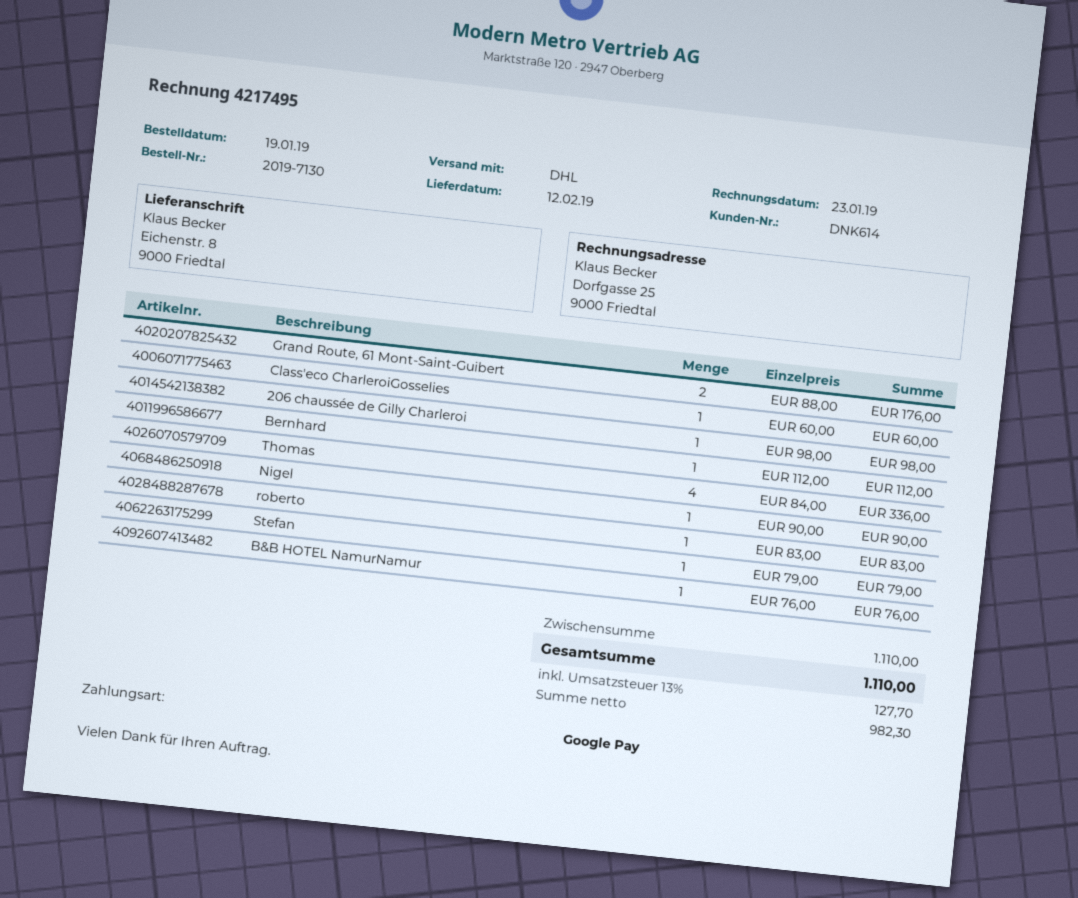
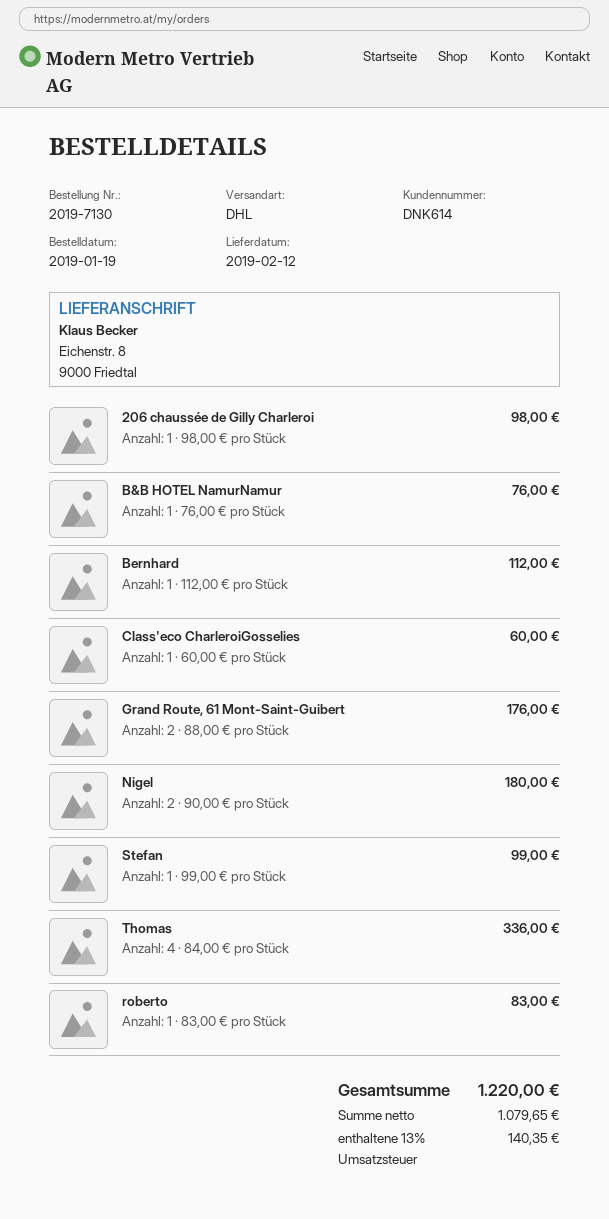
Nigel: 1 x 90.00 = 90.00 -> 2 x 90.00 = 180.00
Stefan: 1 x 79.00 = 79.00 -> 1 x 99.00 = 99.00
net: 982.30 -> 1079.65
tax: 13% = 127.70 -> 13% = 140.35
total: 1110.00 -> 1220.00

